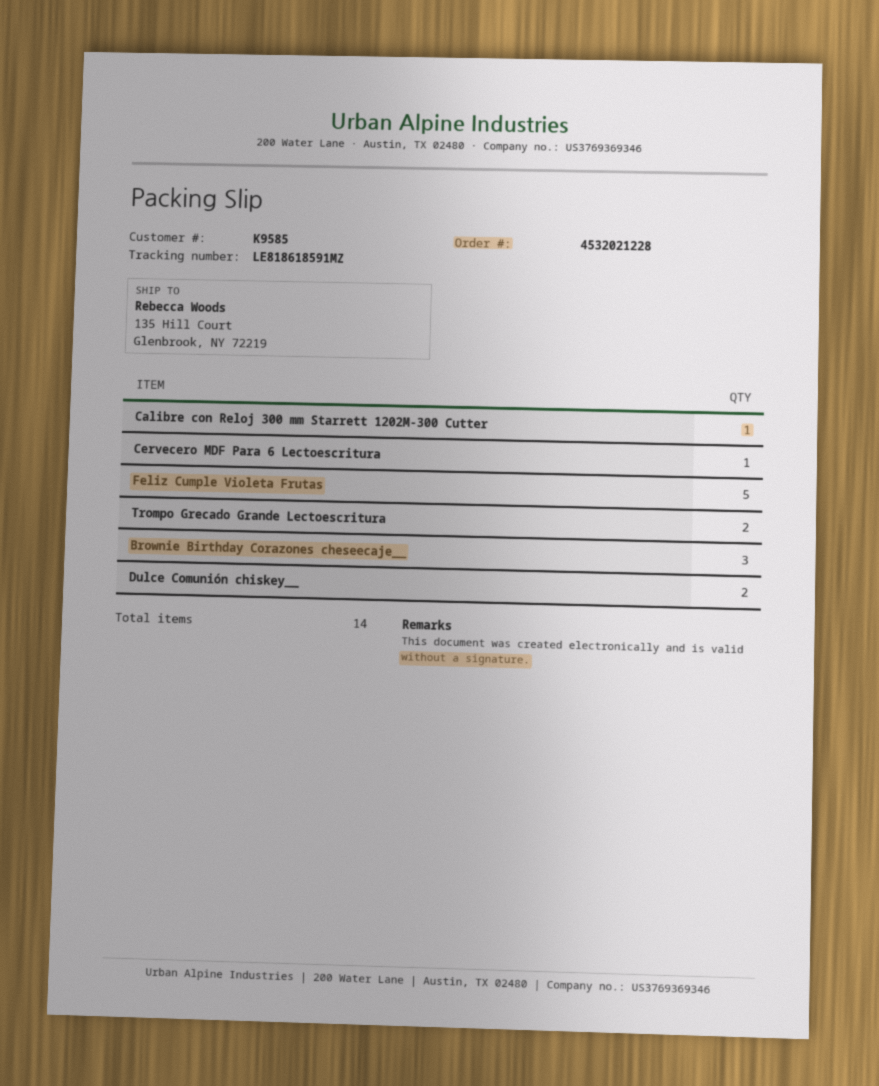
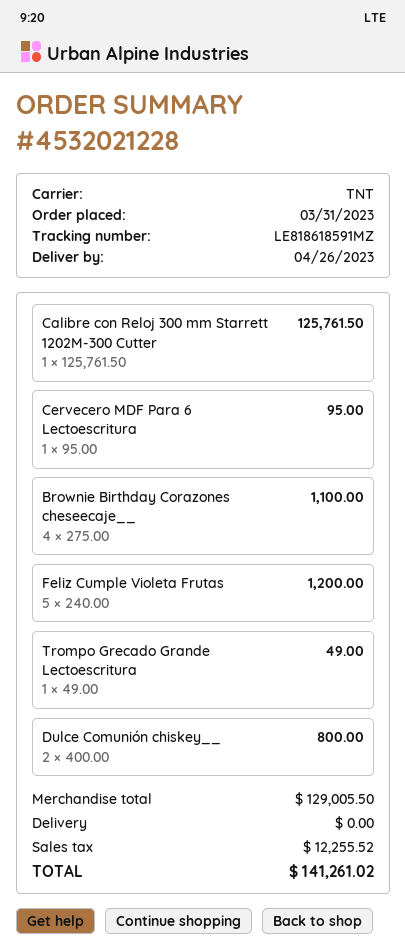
Trompo Grecado Grande Lectoescritura: 2 -> 1
Brownie Birthday Corazones cheseecaje__: 3 -> 4

